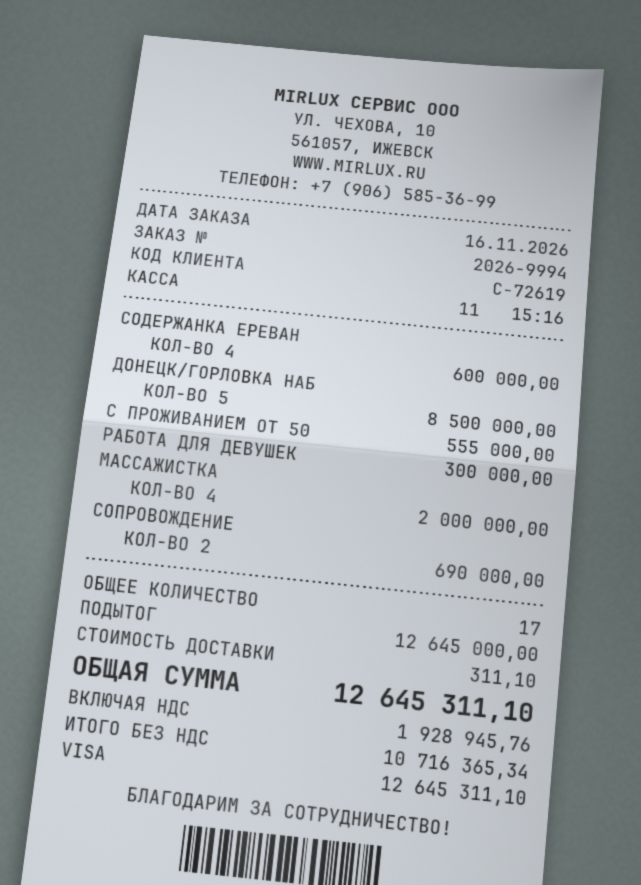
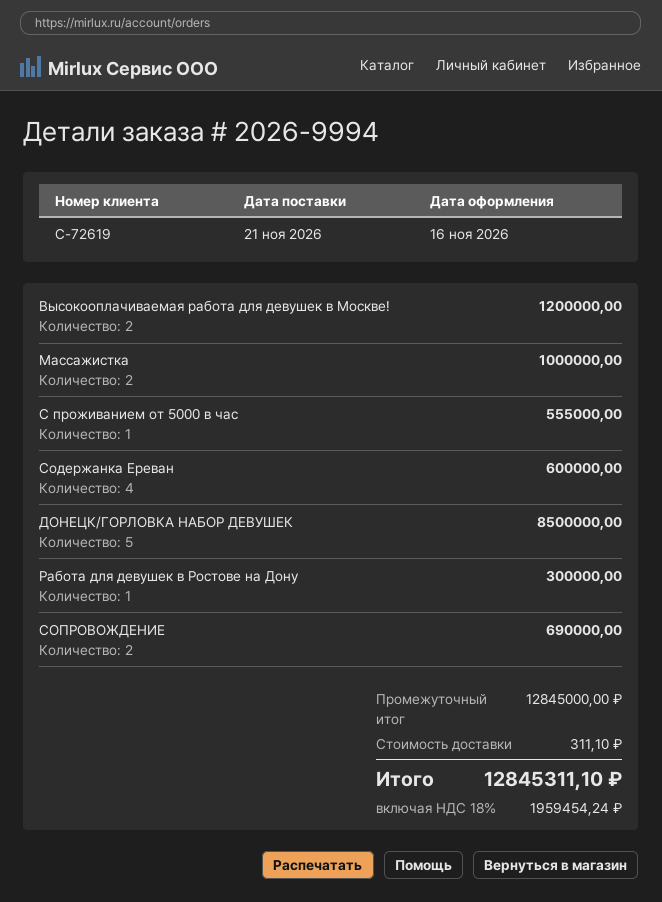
МАССАЖИСТКА: 4 for 2000000.00 -> 2 for 1000000.00
Высокооплачиваемая работа для девушек в Москве!: none -> 2 for 1200000.00
subtotal: 12645000.00 -> 12845000.00
tax: 1928945.76 -> 1959454.24
total: 12645311.10 -> 12845311.10

